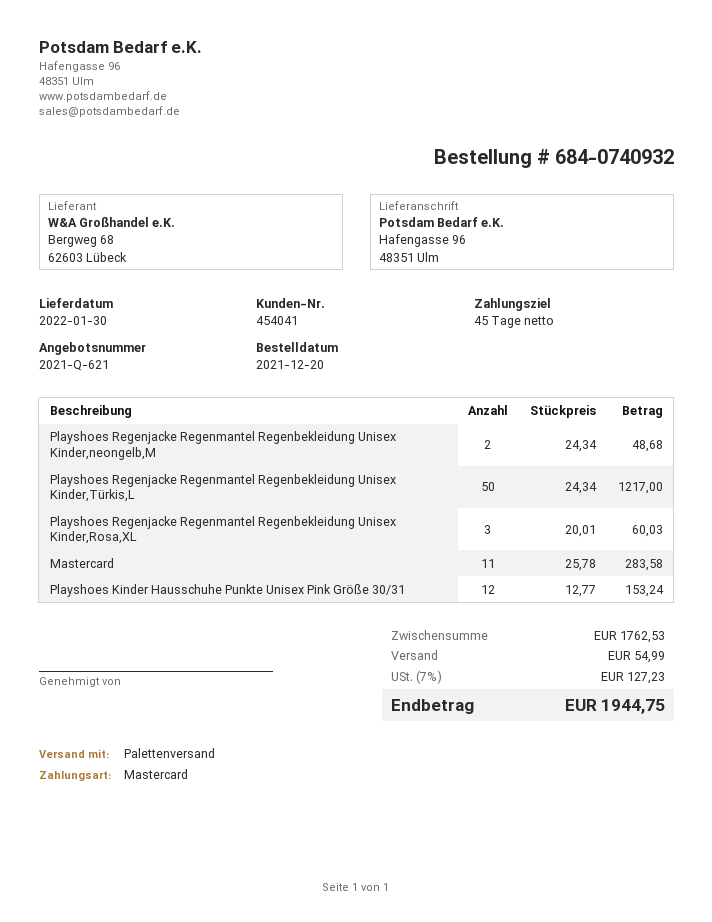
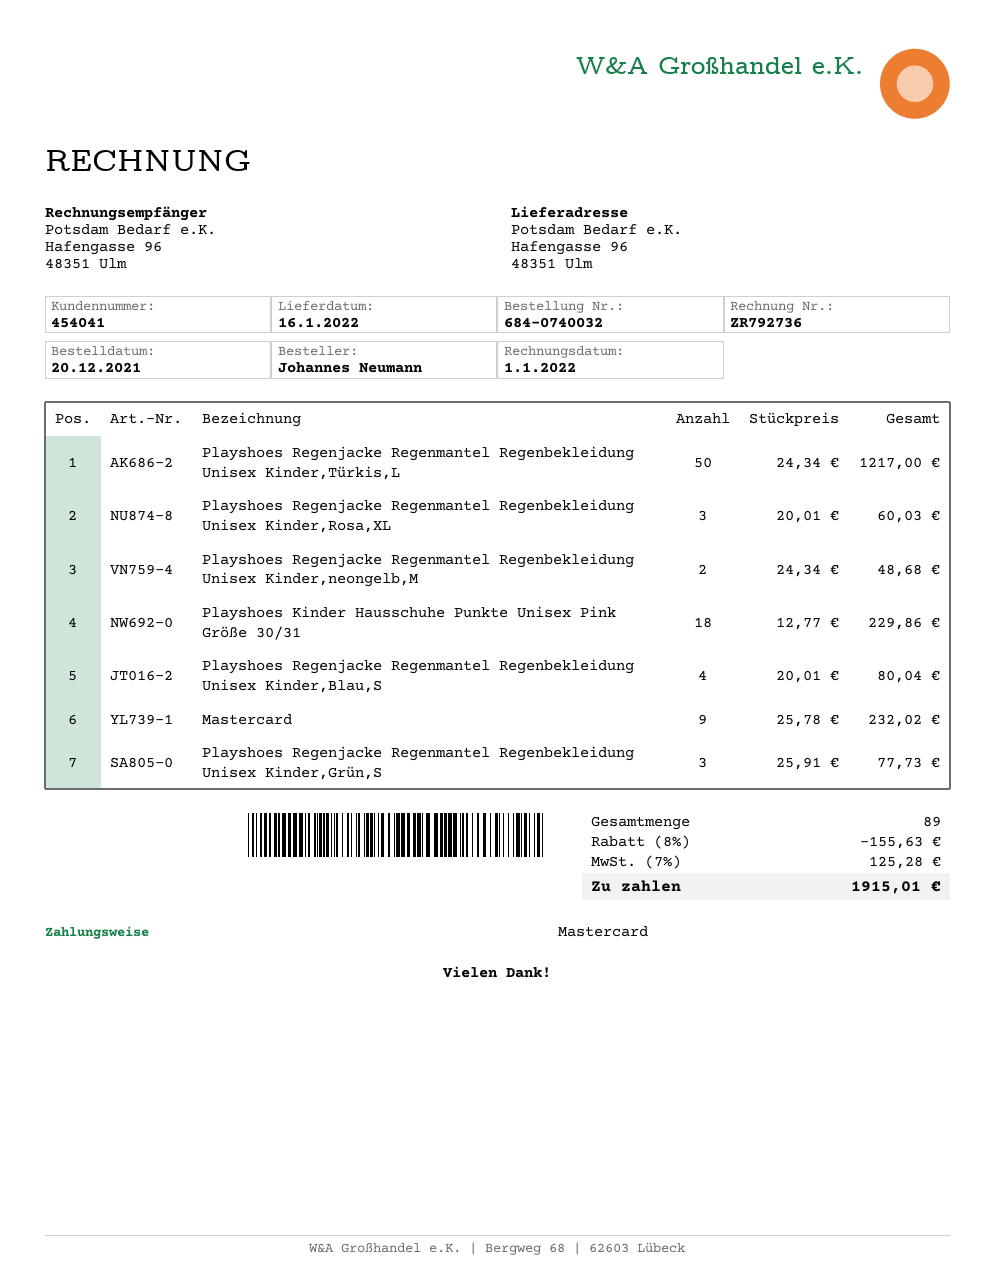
order number: 684-0740932 -> 684-0740032
delivery date: 2022-01-30 -> 2022-01-16
Mastercard: 11 x 25.78 = 283.58 -> 9 x 25.78 = 232.02
Playshoes Kinder Hausschuhe Punkte Unisex Pink Größe 30/31: 12 x 12.77 = 153.24 -> 18 x 12.77 = 229.86
Playshoes Regenjacke Regenmantel Regenbekleidung Unisex Kinder,Blau,S: none -> 4 x 20.01 = 80.04
Playshoes Regenjacke Regenmantel Regenbekleidung Unisex Kinder,Grün,S: none -> 3 x 25.91 = 77.73
discount: none -> 8% = 155.63
shipping: 54.99 -> none
tax: 7% = 127.23 -> 7% = 125.28
total: 1944.75 -> 1915.01

